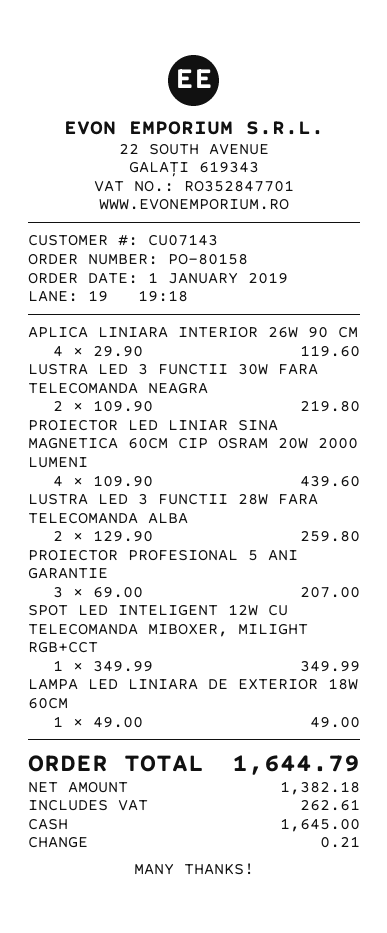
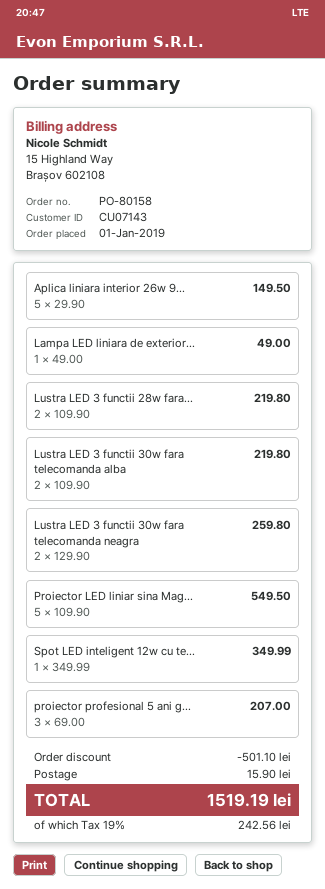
APLICA LINIARA INTERIOR 26W 90 CM: 4 x 29.90 = 119.60 -> 5 x 29.90 = 149.50
LUSTRA LED 3 FUNCTII 30W FARA TELECOMANDA NEAGRA: 2 x 109.90 = 219.80 -> 2 x 129.90 = 259.80
PROIECTOR LED LINIAR SINA MAGNETICA 60CM CIP OSRAM 20W 2000 LUMENI: 4 x 109.90 = 439.60 -> 5 x 109.90 = 549.50
LUSTRA LED 3 FUNCTII 28W FARA TELECOMANDA ALBA: 2 x 129.90 = 259.80 -> 2 x 109.90 = 219.80
Lustra LED 3 functii 30w fara telecomanda alba: none -> 2 x 109.90 = 219.80
discount: none -> 501.10
shipping: none -> 15.90
tax: 262.61 -> 242.56
total: 1644.79 -> 1519.19

